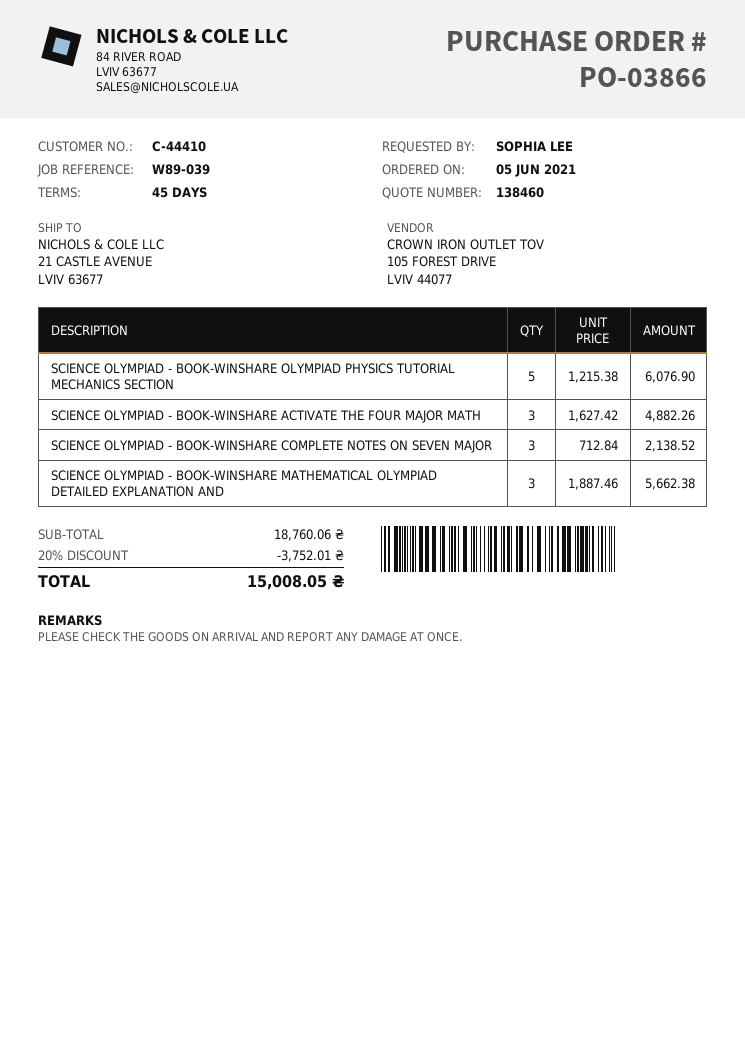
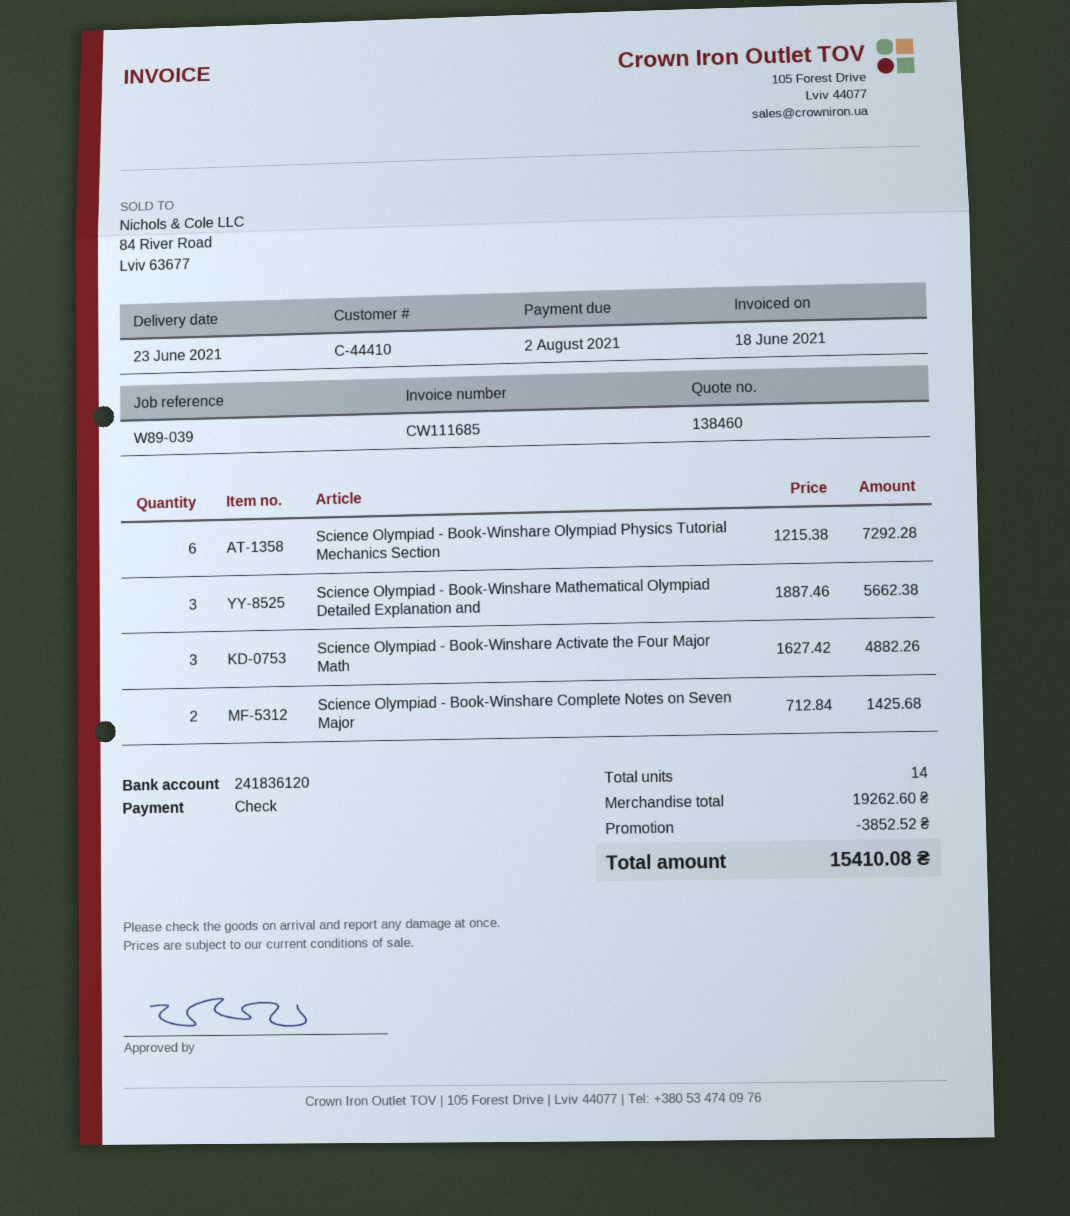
SCIENCE OLYMPIAD - BOOK-WINSHARE OLYMPIAD PHYSICS TUTORIAL MECHANICS SECTION: 5 x 1215.38 = 6076.90 -> 6 x 1215.38 = 7292.28
SCIENCE OLYMPIAD - BOOK-WINSHARE COMPLETE NOTES ON SEVEN MAJOR: 3 x 712.84 = 2138.52 -> 2 x 712.84 = 1425.68
subtotal: 18760.06 -> 19262.60
discount: 3752.01 -> 3852.52
total: 15008.05 -> 15410.08

